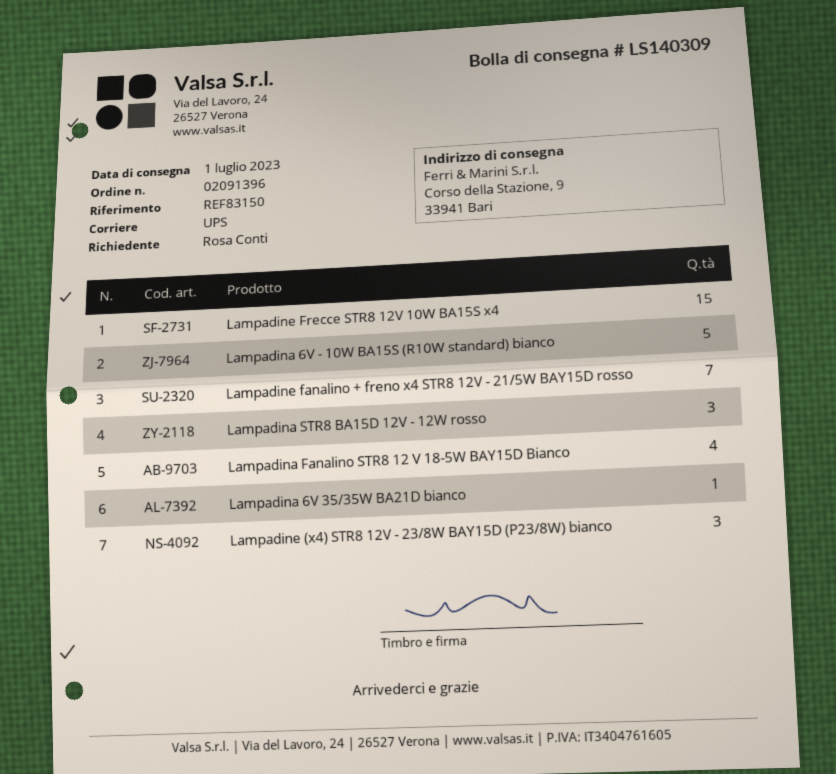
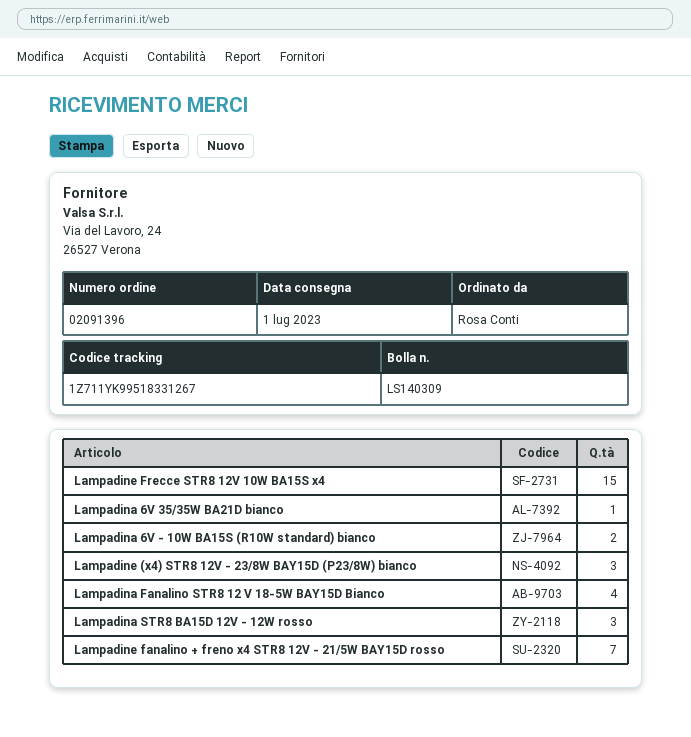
Lampadina 6V - 10W BA15S (R10W standard) bianco: 5 -> 2

